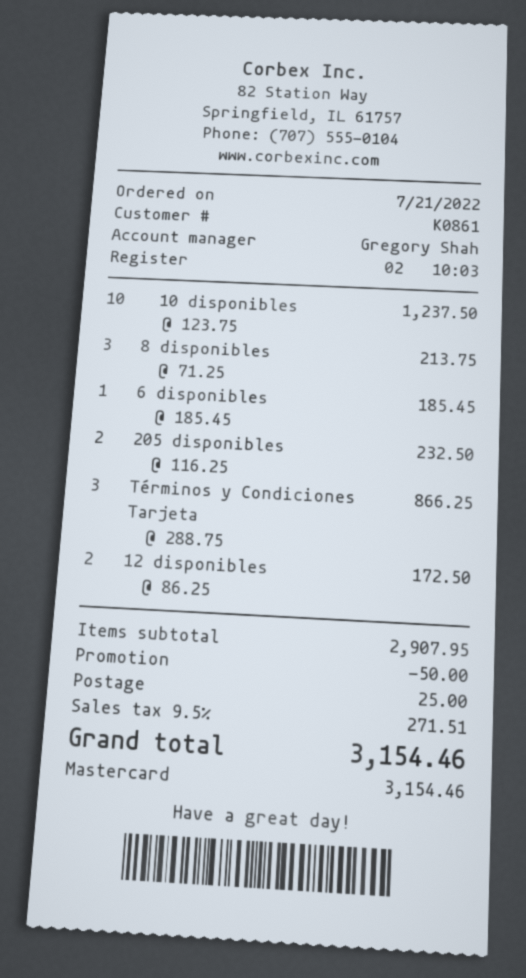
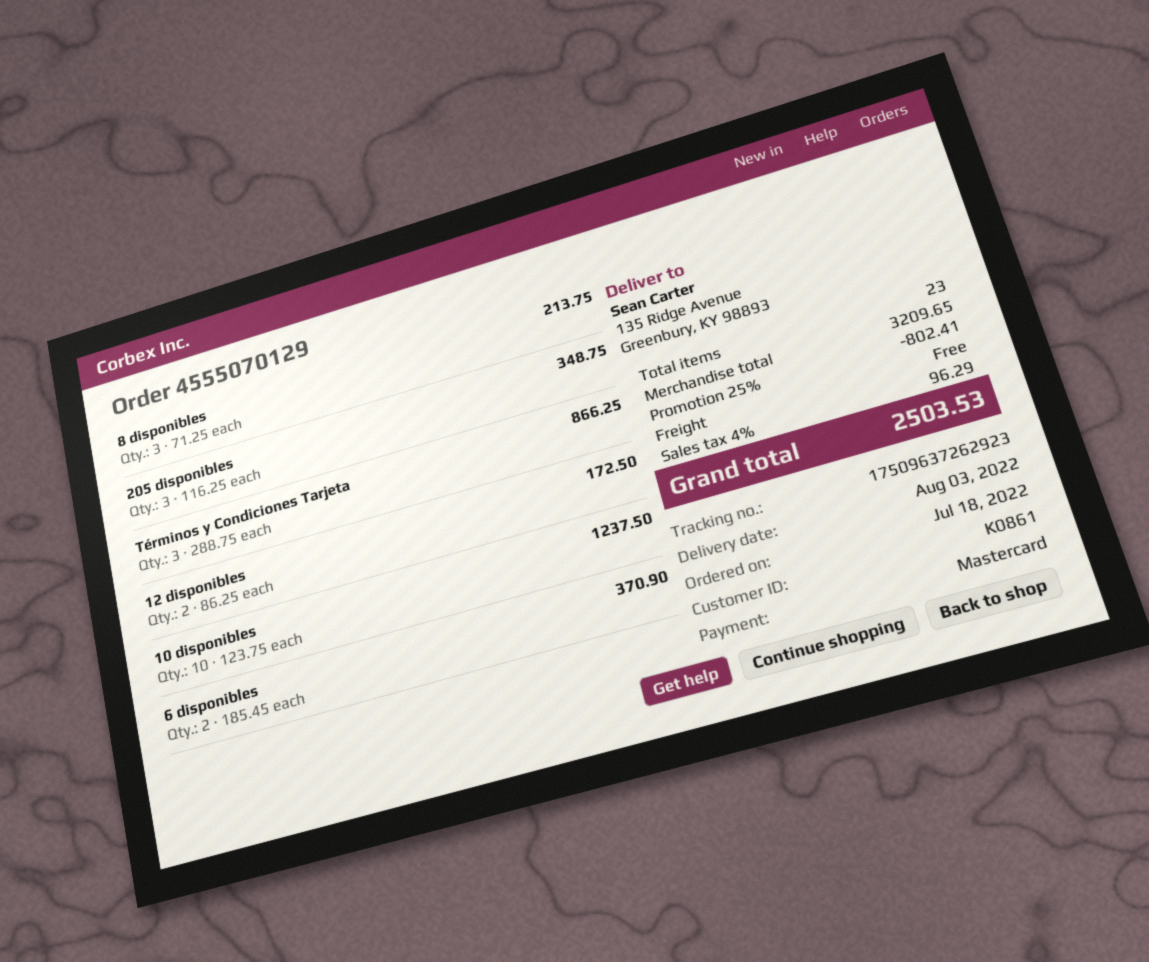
order date: 2022-07-21 -> 2022-07-18
6 disponibles: 1 x 185.45 = 185.45 -> 2 x 185.45 = 370.90
205 disponibles: 2 x 116.25 = 232.50 -> 3 x 116.25 = 348.75
subtotal: 2907.95 -> 3209.65
discount: 50.00 -> 802.41
shipping: 25.00 -> 0.00
tax: 9.5% = 271.51 -> 4% = 96.29
total: 3154.46 -> 2503.53

